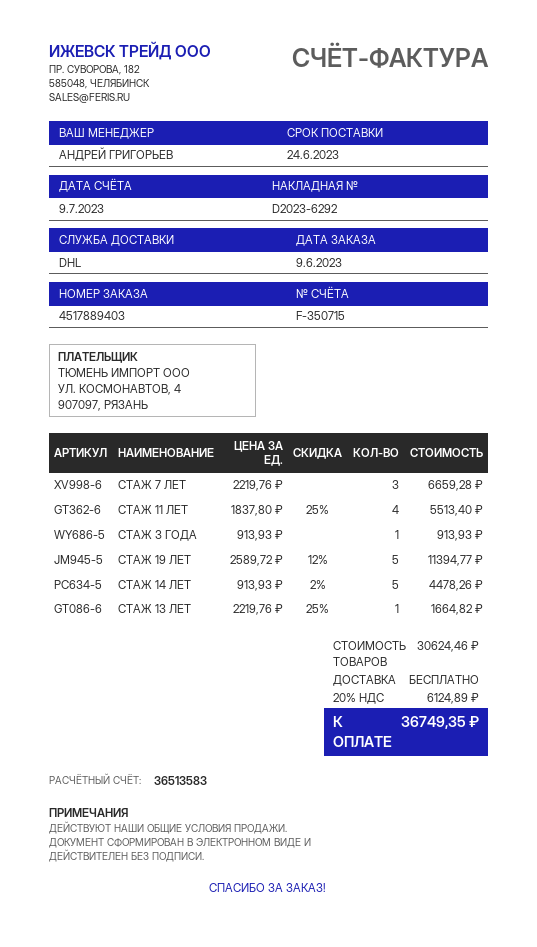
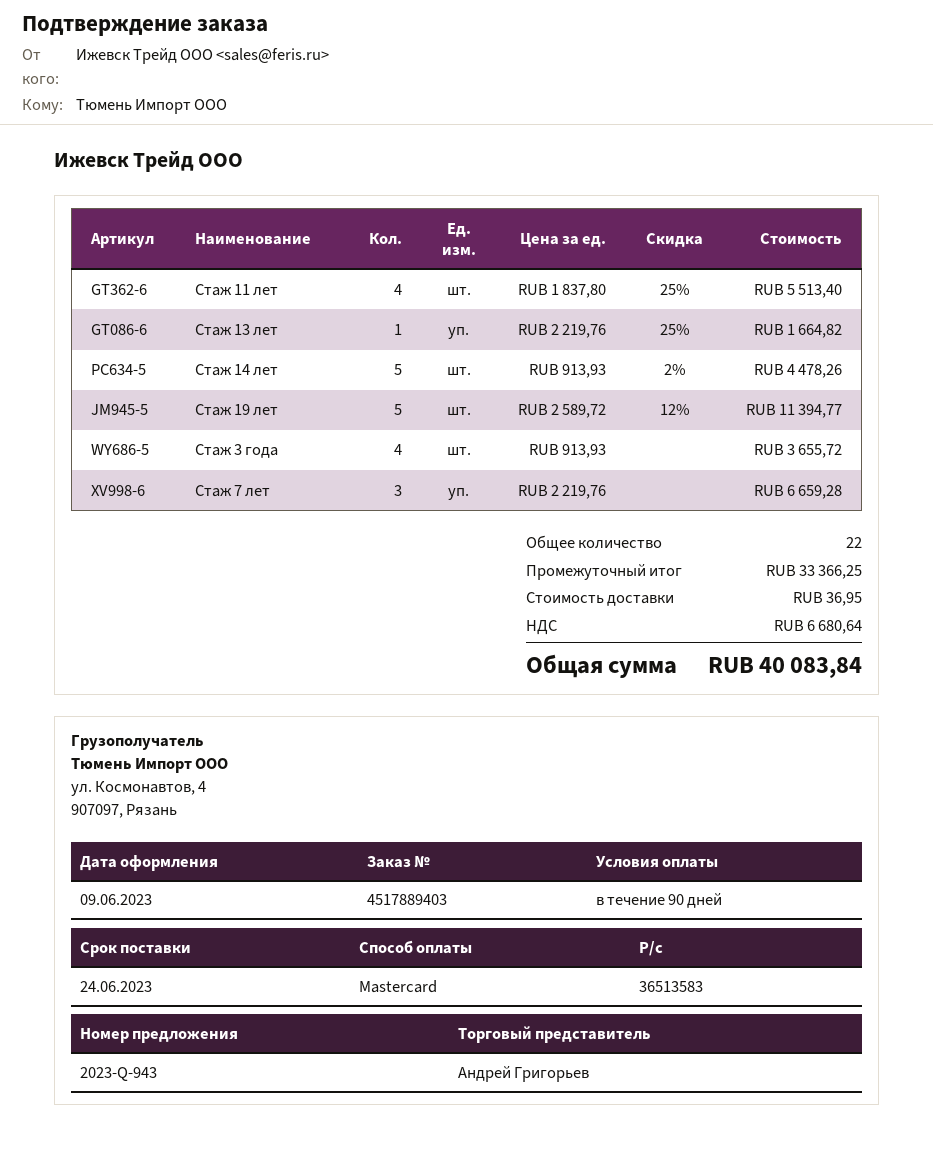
СТАЖ 3 ГОДА: 1 x 913.93 = 913.93 -> 4 x 913.93 = 3655.72
subtotal: 30624.46 -> 33366.25
shipping: 0.00 -> 36.95
tax: 6124.89 -> 6680.64
total: 36749.35 -> 40083.84

